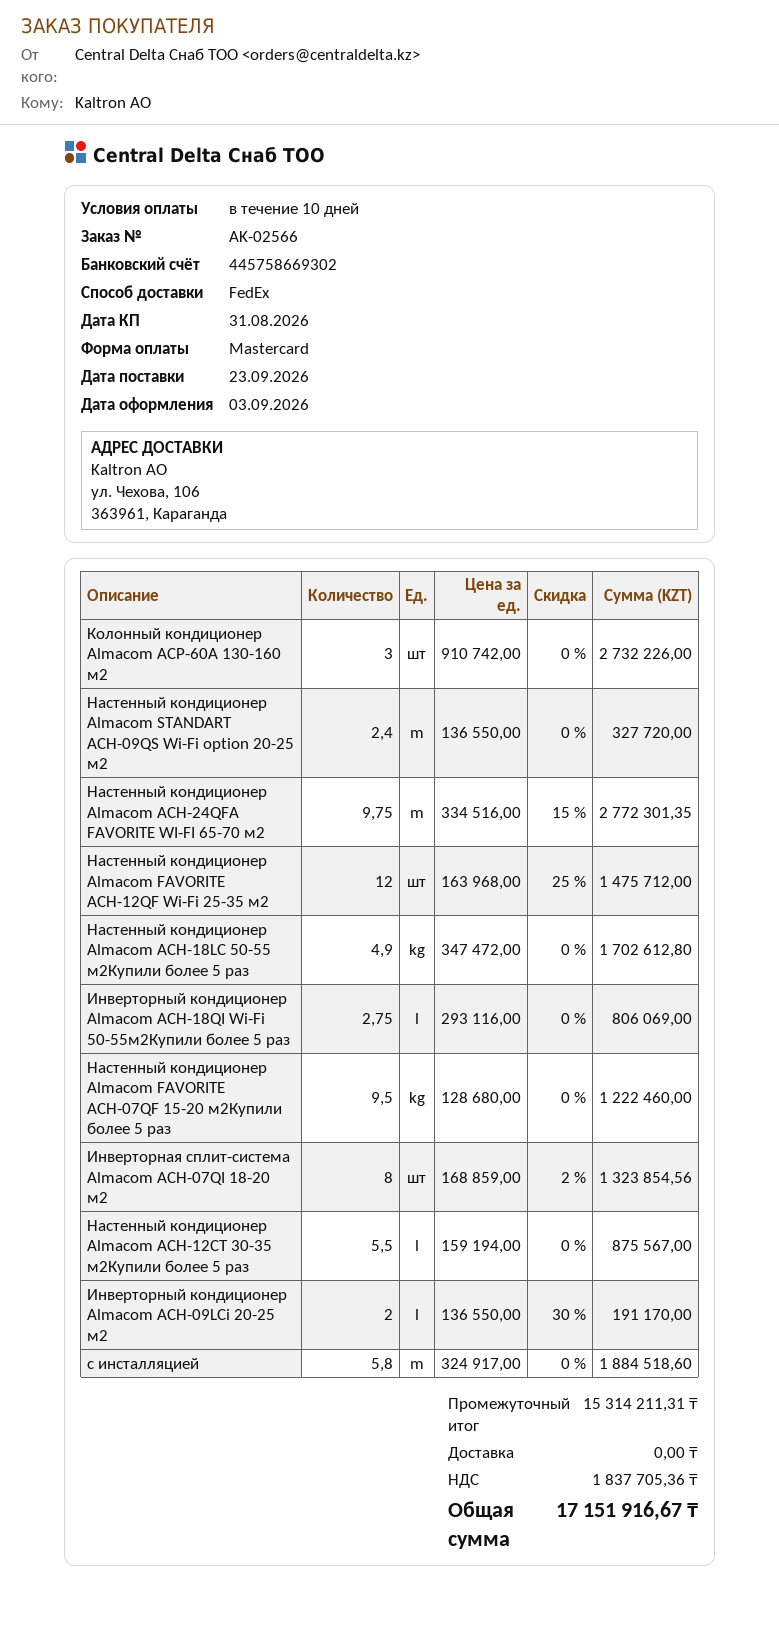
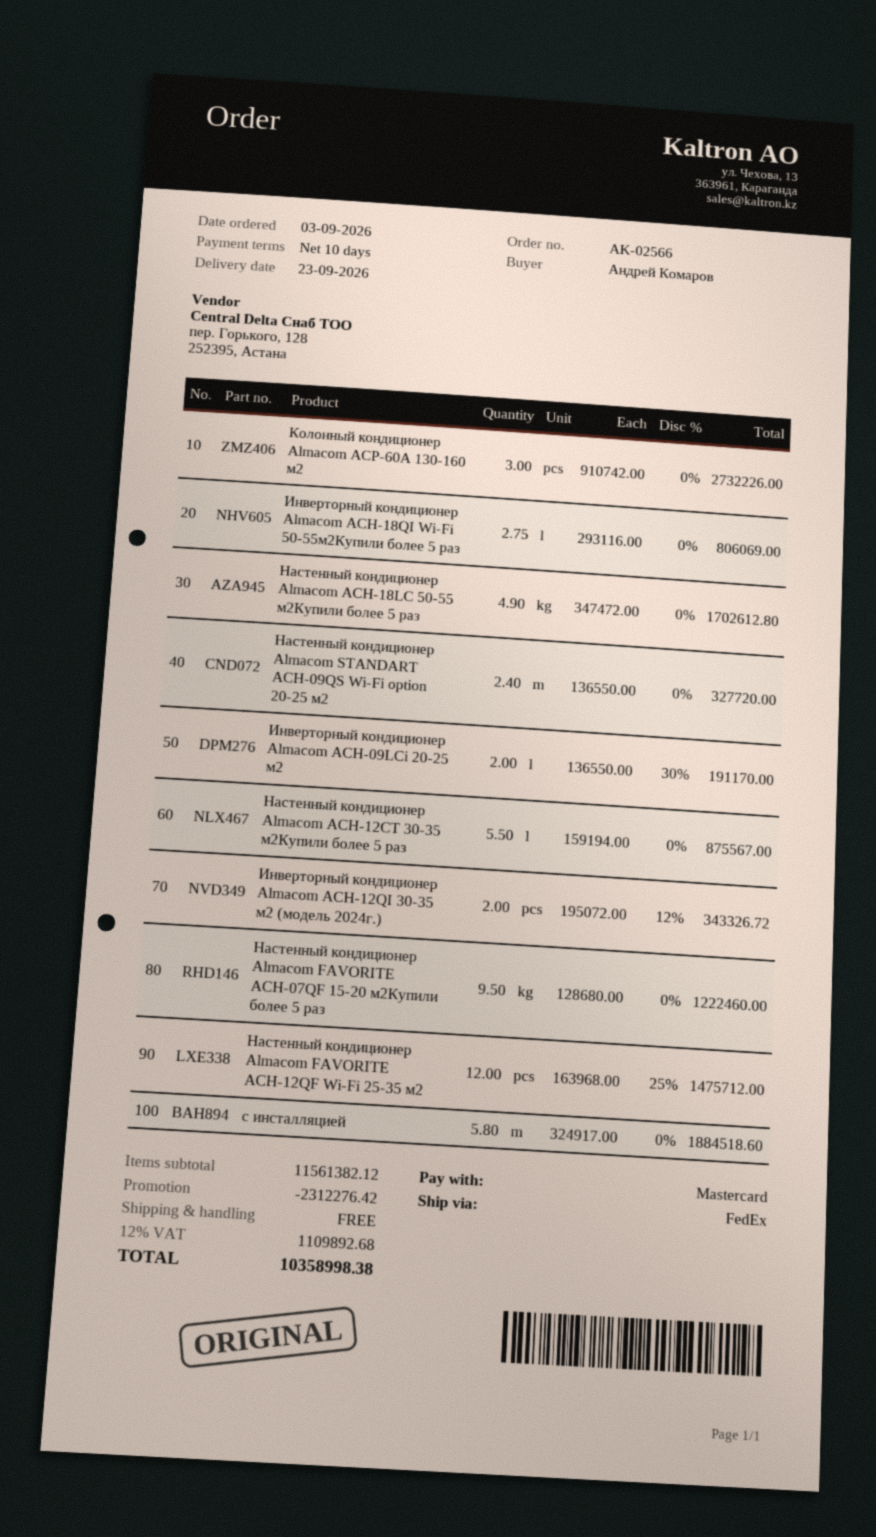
Настенный кондиционер Almacom ACH-24QFA FAVORITE WI-FI 65-70 м2: 9.75 x 334516.00 - 15% = 2772301.35 -> none
Инверторная cплит-система Almacom ACH-07QI 18-20 м2: 8 x 168859.00 - 2% = 1323854.56 -> none
Инверторный кондиционер Almacom ACH-12QI 30-35 м2 (модель 2024г.): none -> 2 x 195072.00 - 12% = 343326.72
subtotal: 15314211.31 -> 11561382.12
discount: none -> 2312276.42
tax: 1837705.36 -> 1109892.68
total: 17151916.67 -> 10358998.38

